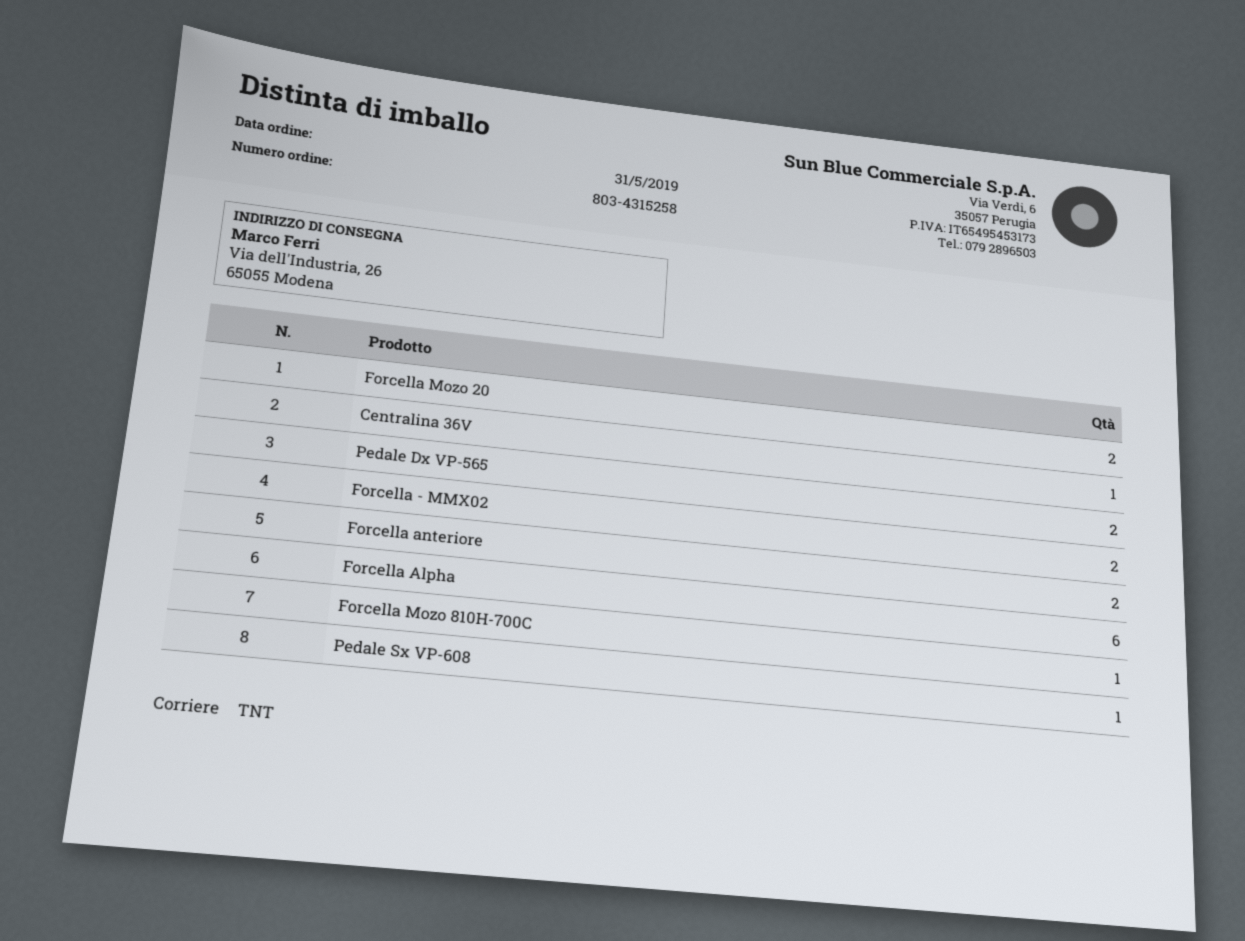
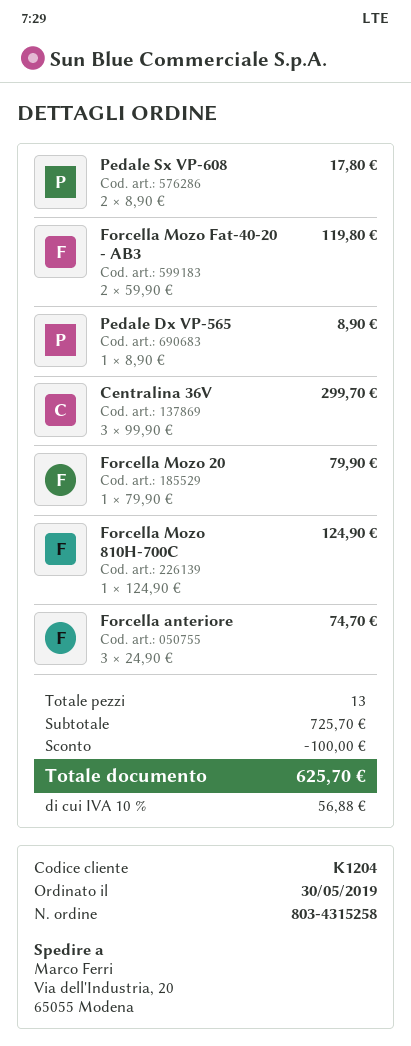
order date: 2019-05-31 -> 2019-05-30
ship to: Via dell'Industria, 26, 65055 Modena -> Via dell'Industria, 20, 65055 Modena
Forcella Mozo 20: 2 -> 1
Centralina 36V: 1 -> 3
Pedale Dx VP-565: 2 -> 1
Forcella - MMX02: 2 -> none
Forcella anteriore: 2 -> 3
Forcella Alpha: 6 -> none
Pedale Sx VP-608: 1 -> 2
Forcella Mozo Fat-40-20 - AB3: none -> 2

